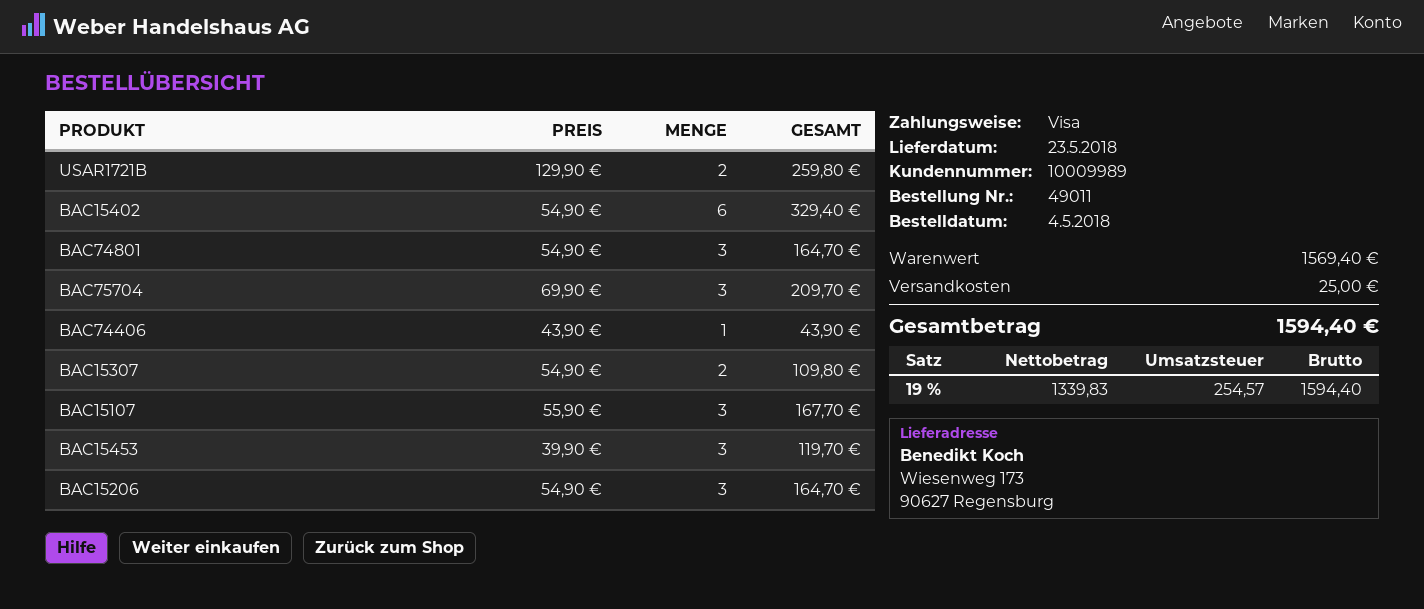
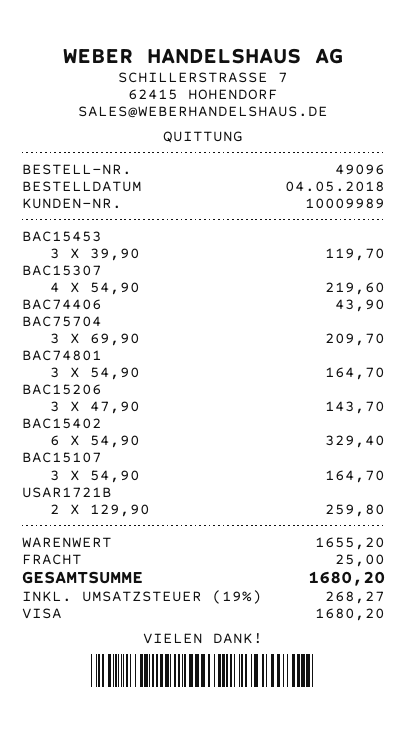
order number: 49011 -> 49096
BAC15307: 2 x 54.90 = 109.80 -> 4 x 54.90 = 219.60
BAC15107: 3 x 55.90 = 167.70 -> 3 x 54.90 = 164.70
BAC15206: 3 x 54.90 = 164.70 -> 3 x 47.90 = 143.70
subtotal: 1569.40 -> 1655.20
tax: 19% = 254.57 -> 19% = 268.27
total: 1594.40 -> 1680.20

